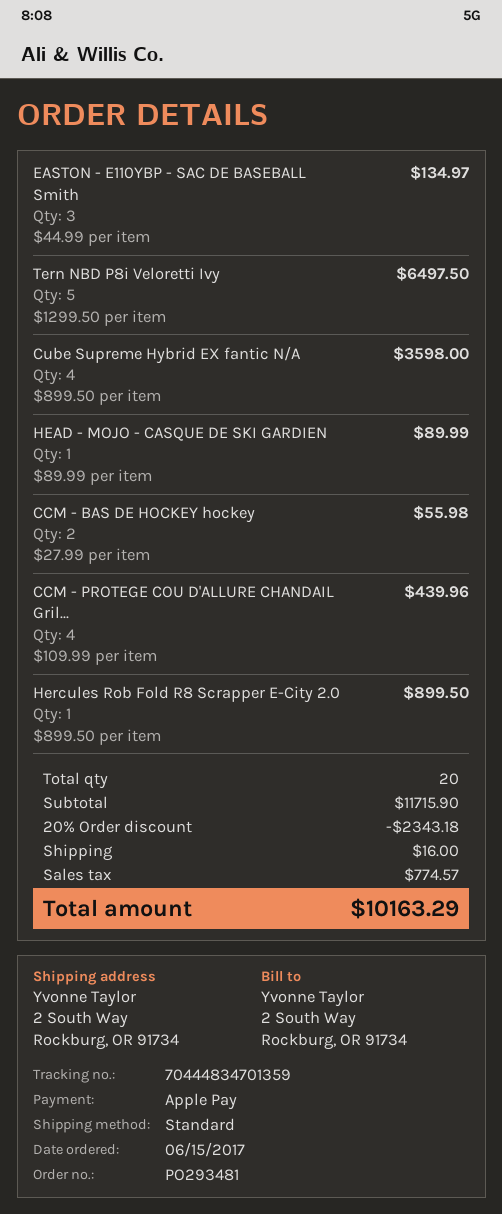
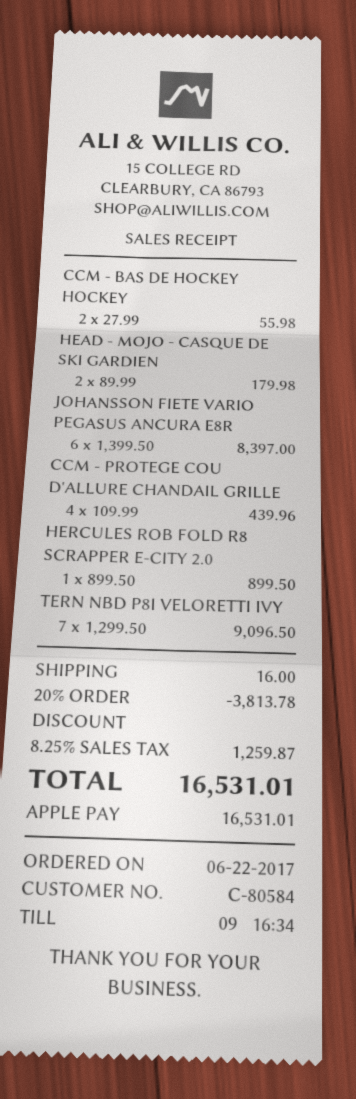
order date: 2017-06-15 -> 2017-06-22
EASTON - E110YBP - SAC DE BASEBALL Smith: 3 x 44.99 = 134.97 -> none
Tern NBD P8i Veloretti Ivy: 5 x 1299.50 = 6497.50 -> 7 x 1299.50 = 9096.50
Cube Supreme Hybrid EX fantic N/A: 4 x 899.50 = 3598.00 -> none
HEAD - MOJO - CASQUE DE SKI GARDIEN: 1 x 89.99 = 89.99 -> 2 x 89.99 = 179.98
JOHANSSON FIETE VARIO PEGASUS ANCURA E8R: none -> 6 x 1399.50 = 8397.00
discount: 20% = 2343.18 -> 20% = 3813.78
tax: 774.57 -> 1259.87
total: 10163.29 -> 16531.01

